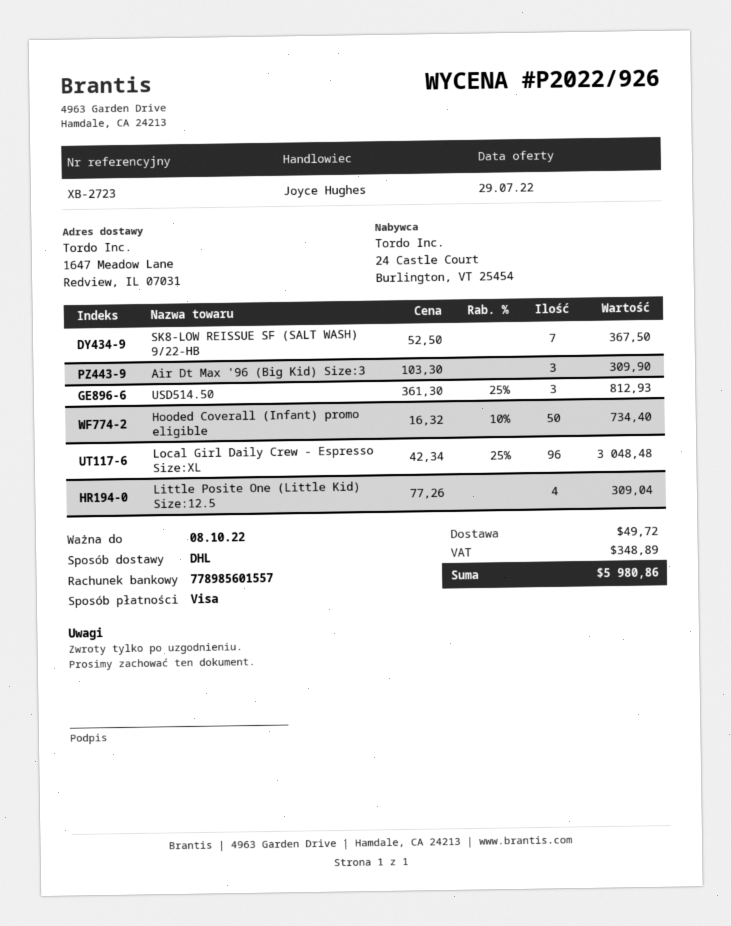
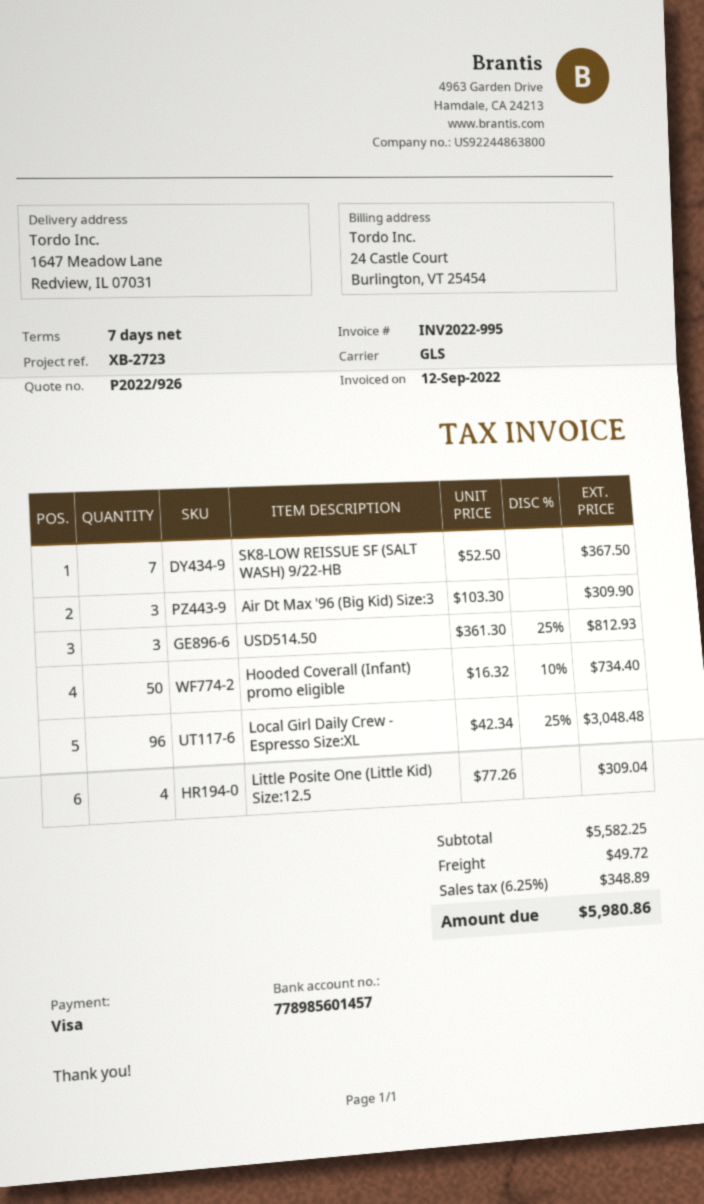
bank account: 778985601557 -> 778985601457
shipping method: DHL -> GLS

